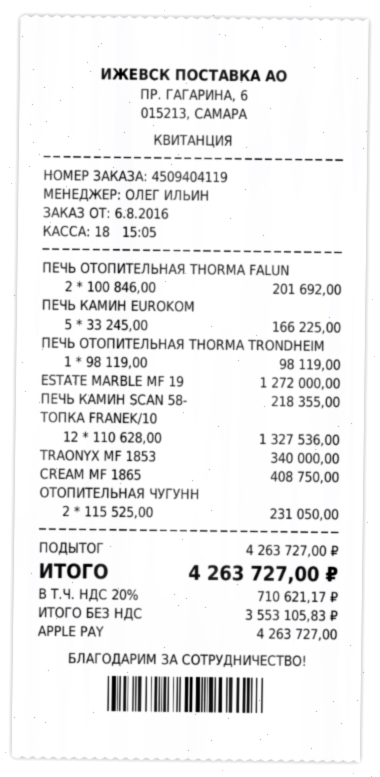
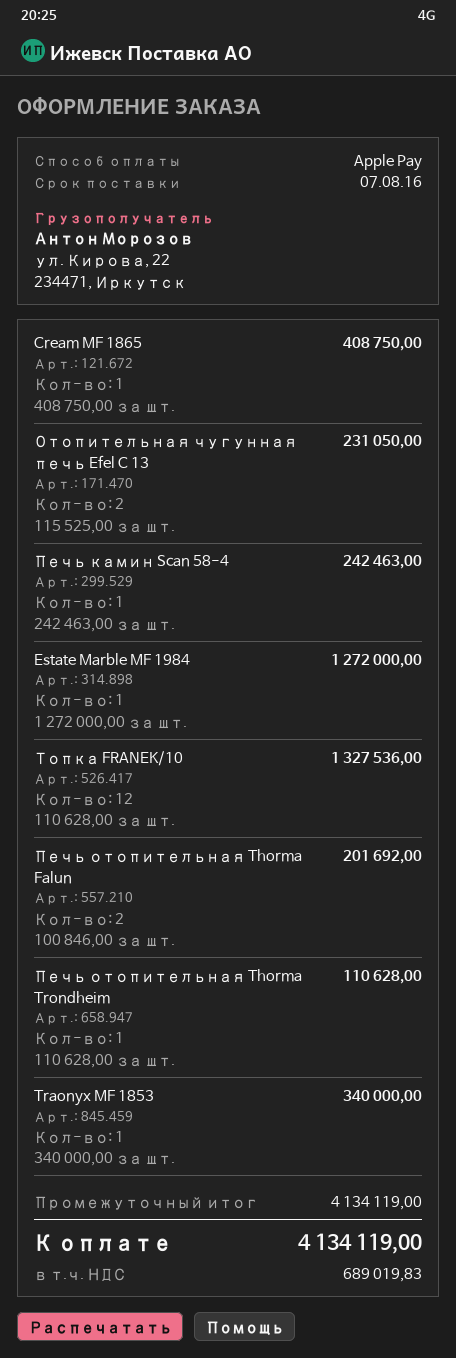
ПЕЧЬ КАМИН EUROKOM: 5 x 33245.00 = 166225.00 -> none
ПЕЧЬ ОТОПИТЕЛЬНАЯ THORMA TRONDHEIM: 1 x 98119.00 = 98119.00 -> 1 x 110628.00 = 110628.00
ПЕЧЬ КАМИН SCAN 58-: 1 x 218355.00 = 218355.00 -> 1 x 242463.00 = 242463.00
subtotal: 4263727.00 -> 4134119.00
tax: 710621.17 -> 689019.83
total: 4263727.00 -> 4134119.00

